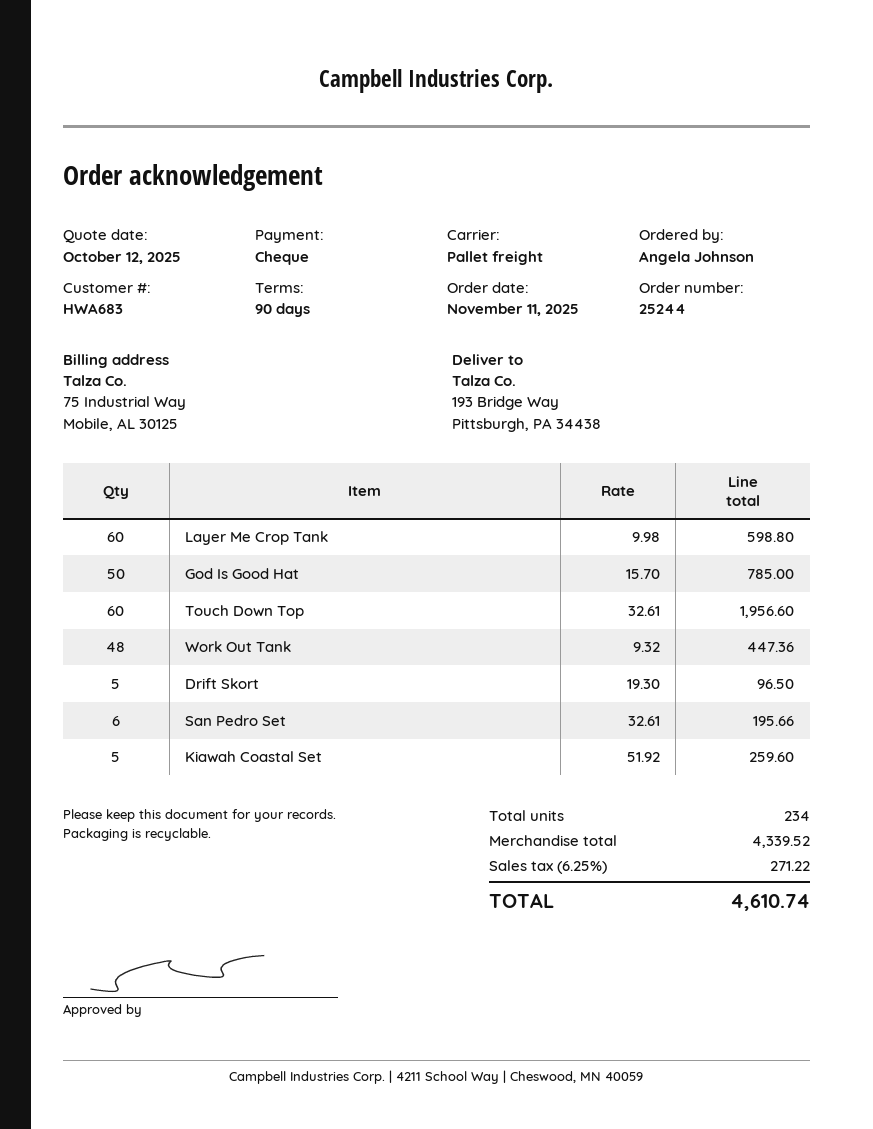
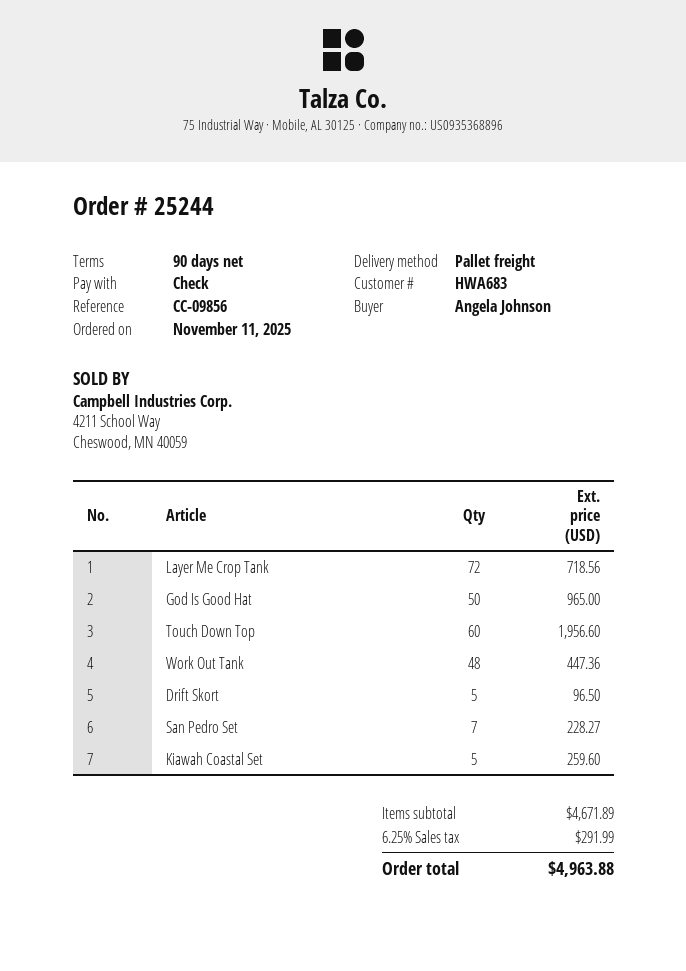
Layer Me Crop Tank: 60 for 598.80 -> 72 for 718.56
God Is Good Hat: 50 for 785.00 -> 50 for 965.00
San Pedro Set: 6 for 195.66 -> 7 for 228.27
subtotal: 4339.52 -> 4671.89
tax: 6.25% = 271.22 -> 6.25% = 291.99
total: 4610.74 -> 4963.88

